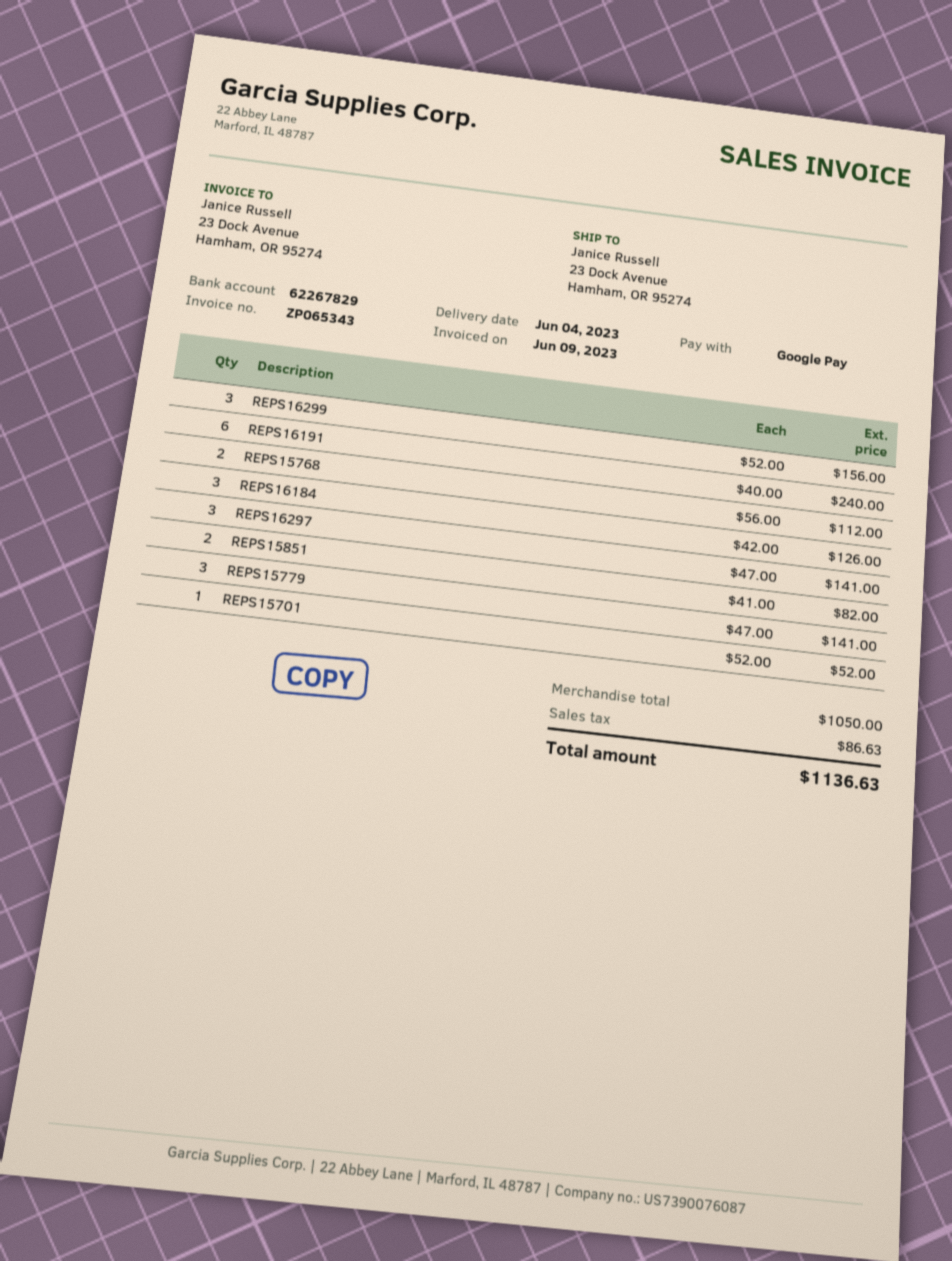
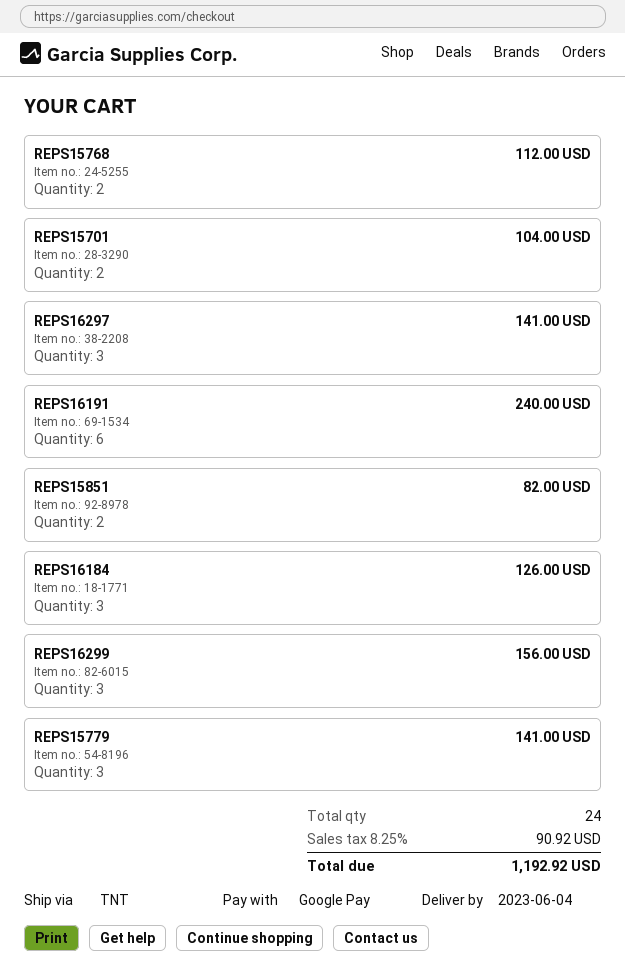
REPS15701: 1 for 52.00 -> 2 for 104.00
tax: 86.63 -> 90.92
total: 1136.63 -> 1192.92

